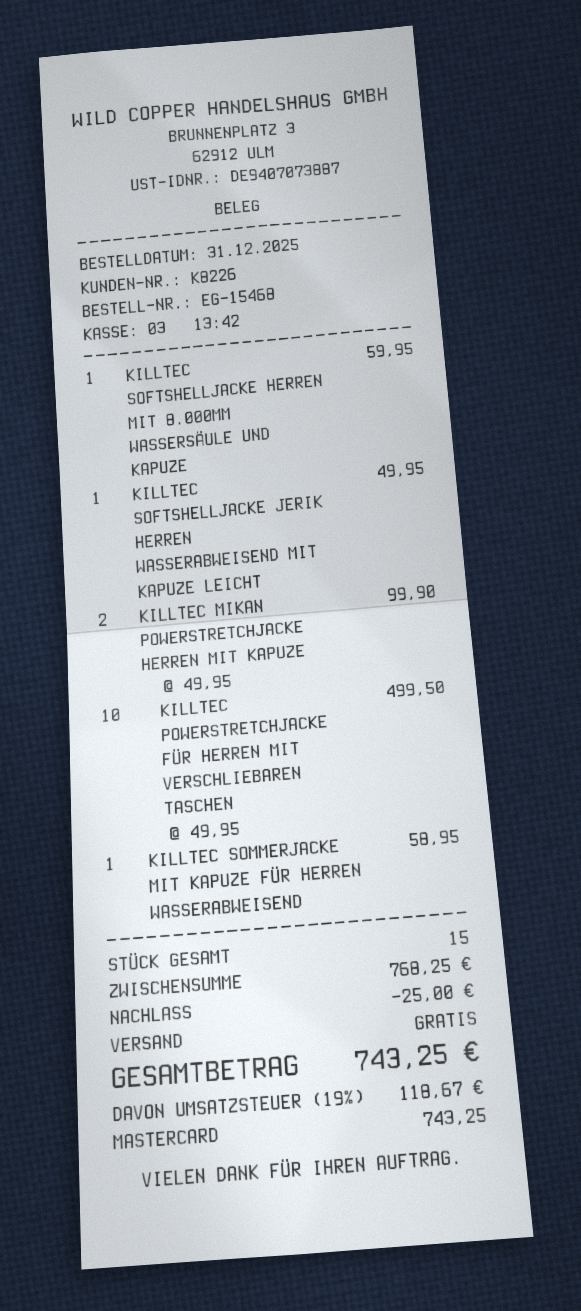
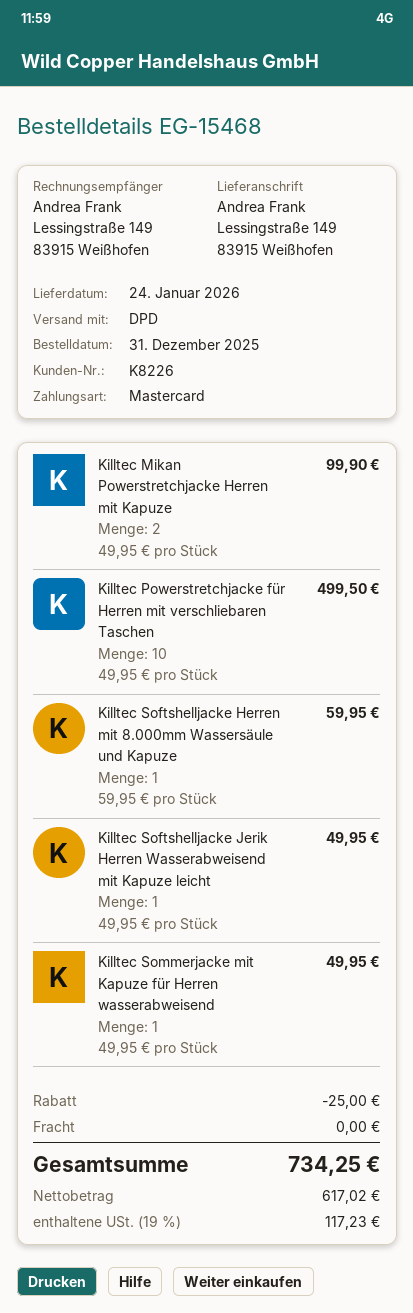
KILLTEC SOMMERJACKE MIT KAPUZE FÜR HERREN WASSERABWEISEND: 1 x 58.95 = 58.95 -> 1 x 49.95 = 49.95
tax: 19% = 118.67 -> 19% = 117.23
total: 743.25 -> 734.25

